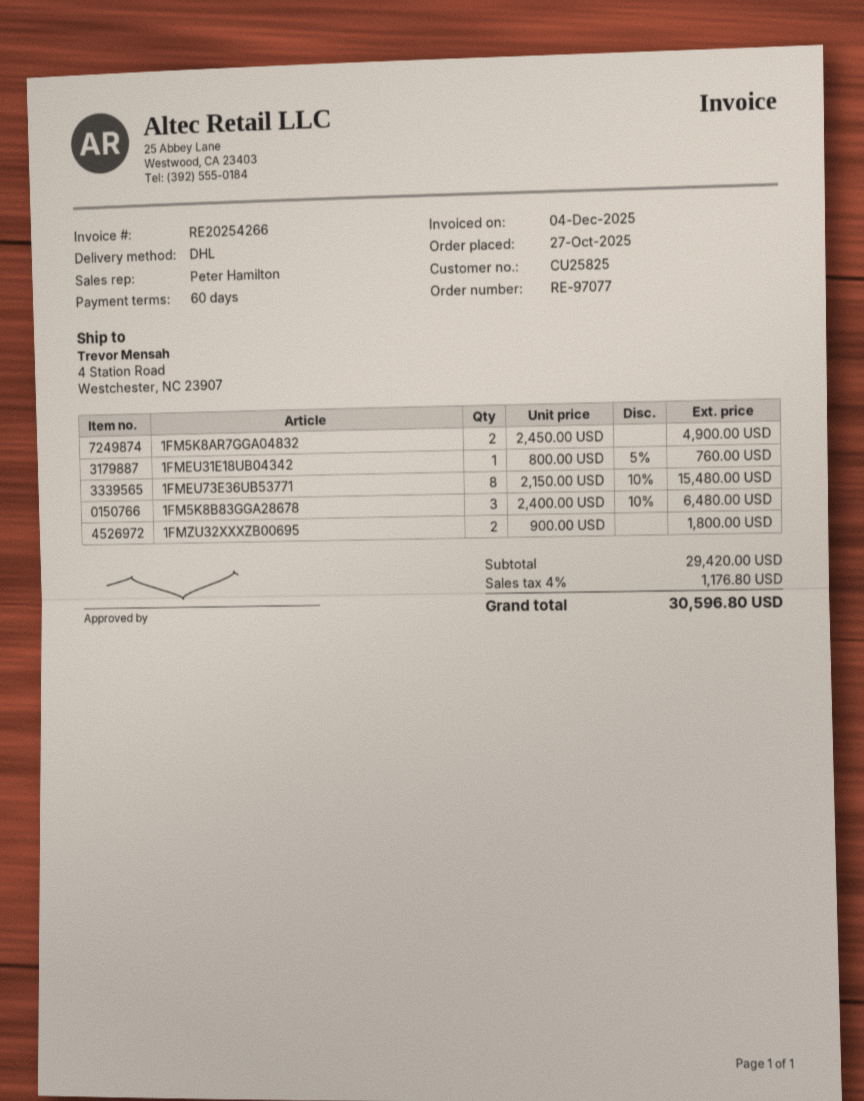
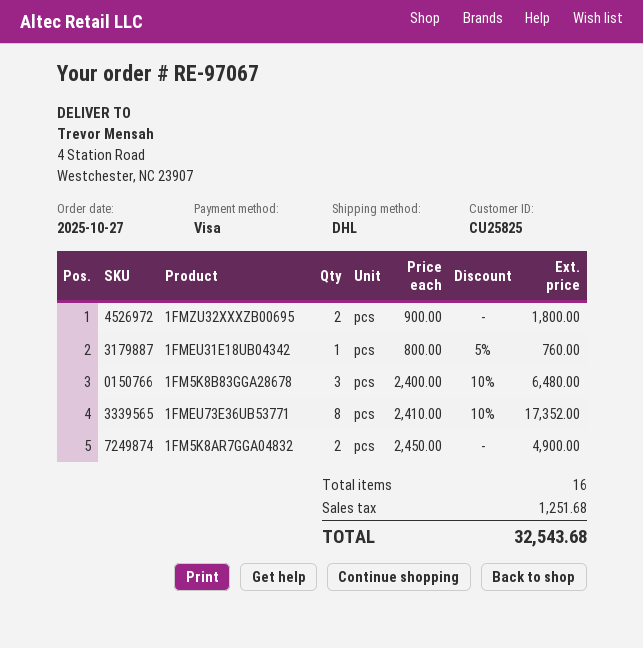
order number: RE-97077 -> RE-97067
1FMEU73E36UB53771: 8 x 2150.00 - 10% = 15480.00 -> 8 x 2410.00 - 10% = 17352.00
tax: 1176.80 -> 1251.68
total: 30596.80 -> 32543.68

